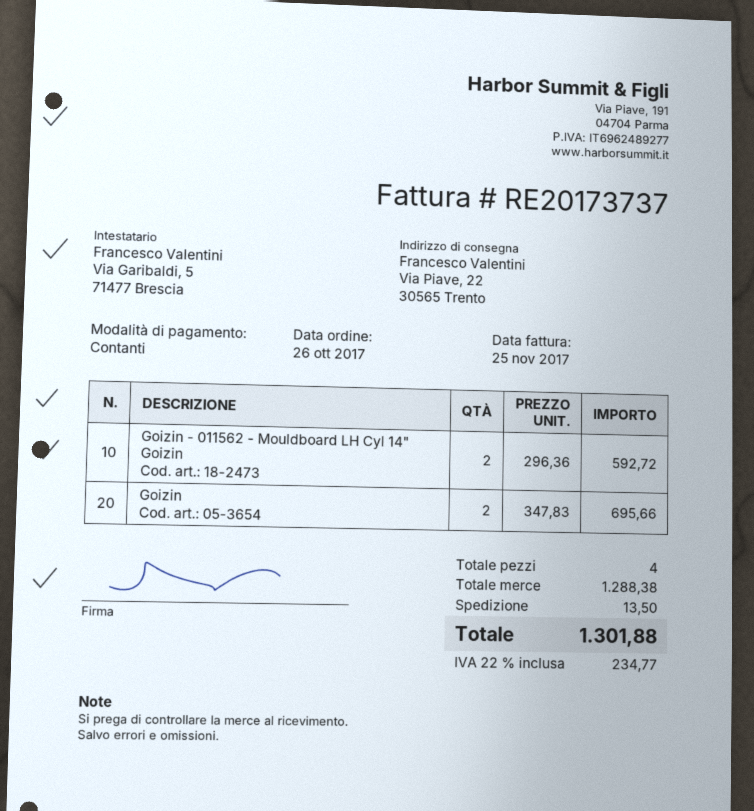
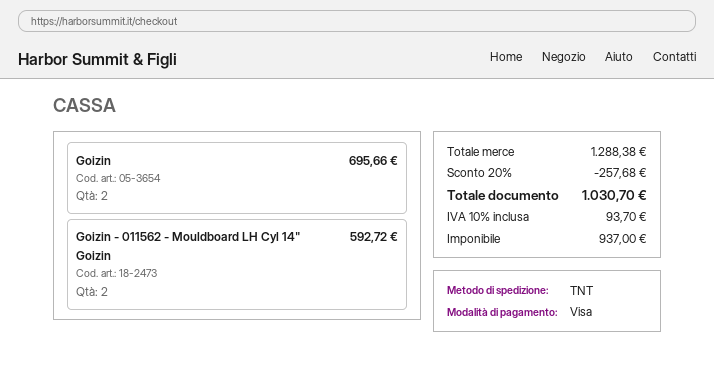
payment method: cash -> Visa
discount: none -> 20% = 257.68
shipping: 13.50 -> none
tax: 22% = 234.77 -> 10% = 93.70
total: 1301.88 -> 1030.70

